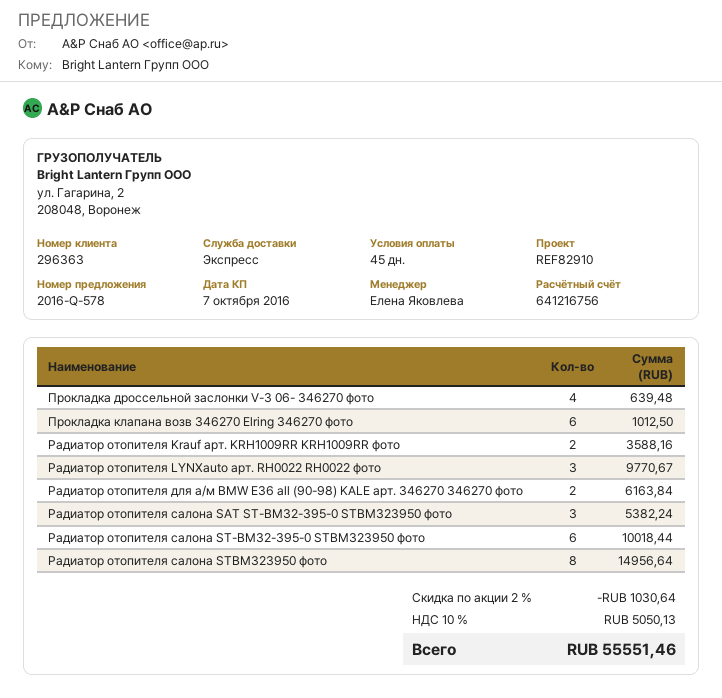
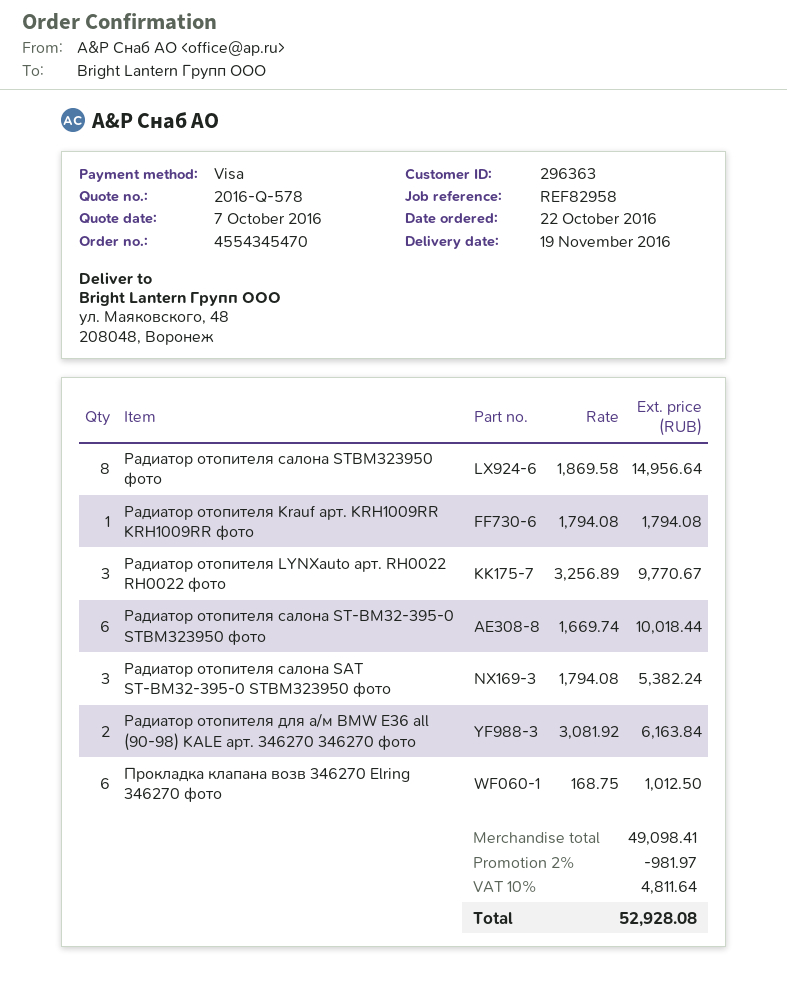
reference: REF82910 -> REF82958
ship to: ул. Гагарина, 2, 208048, Воронеж -> ул. Маяковского, 48, 208048, Воронеж
Прокладка дроссельной заслонки V-3 06- 346270 фото: 4 for 639.48 -> none
Радиатор отопителя Krauf арт. KRH1009RR KRH1009RR фото: 2 for 3588.16 -> 1 for 1794.08
discount: 2% = 1030.64 -> 2% = 981.97
tax: 10% = 5050.13 -> 10% = 4811.64
total: 55551.46 -> 52928.08

